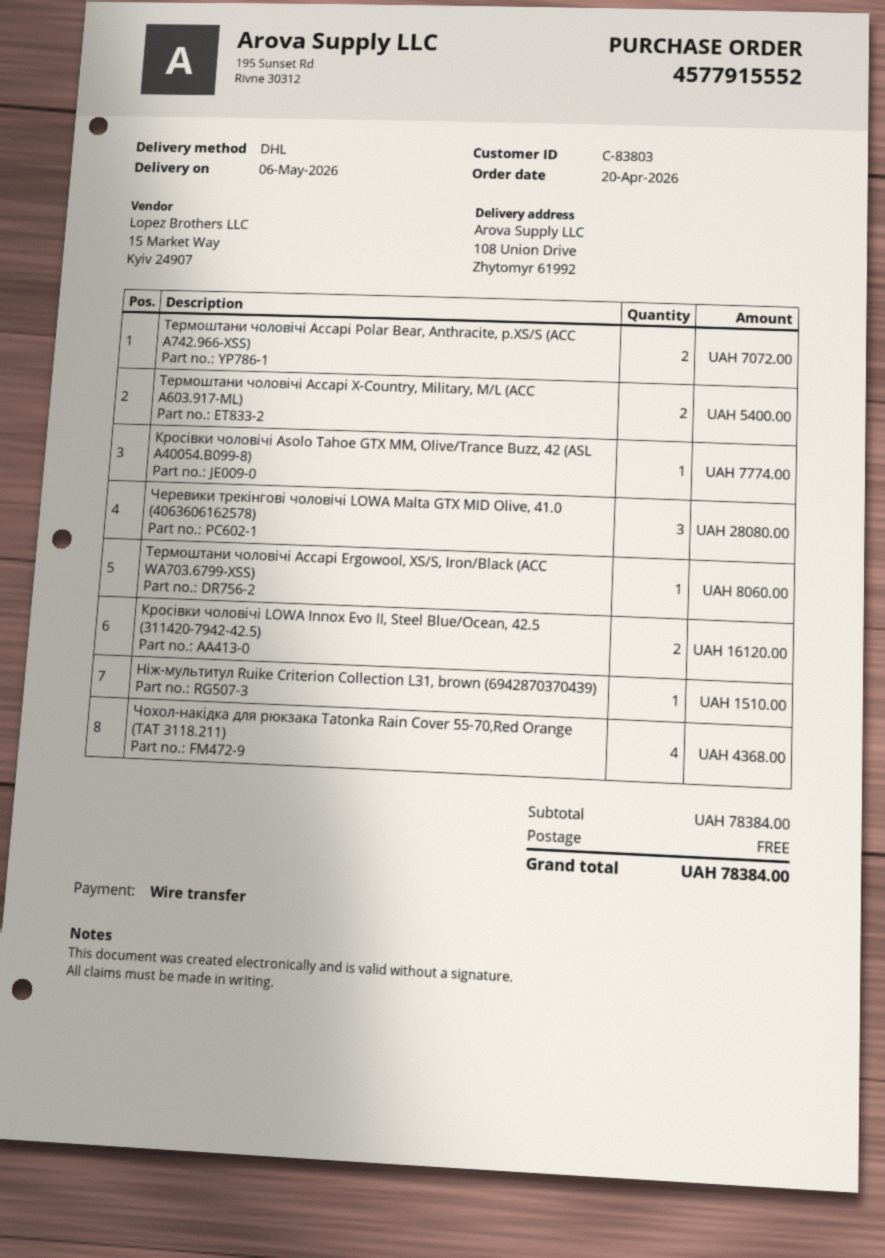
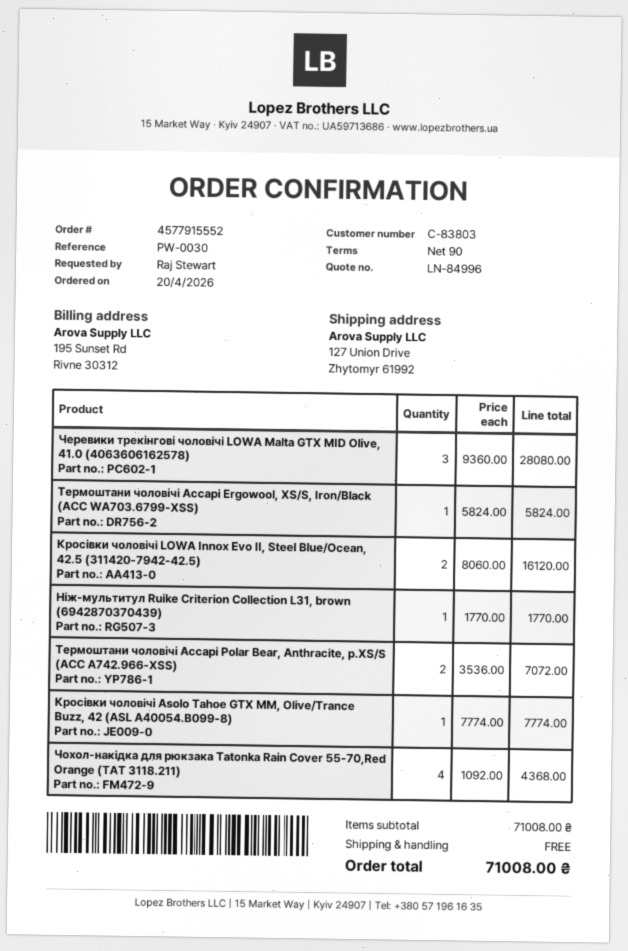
ship to: 108 Union Drive, Zhytomyr 61992 -> 127 Union Drive, Zhytomyr 61992
Термоштани чоловічі Accapi X-Country, Military, M/L (ACC А603.917-ML): 2 for 5400.00 -> none
Термоштани чоловічі Accapi Ergowool, XS/S, Iron/Black (ACC WА703.6799-XSS): 1 for 8060.00 -> 1 for 5824.00
Ніж-мультитул Ruike Criterion Collection L31, brown (6942870370439): 1 for 1510.00 -> 1 for 1770.00
subtotal: 78384.00 -> 71008.00
total: 78384.00 -> 71008.00

